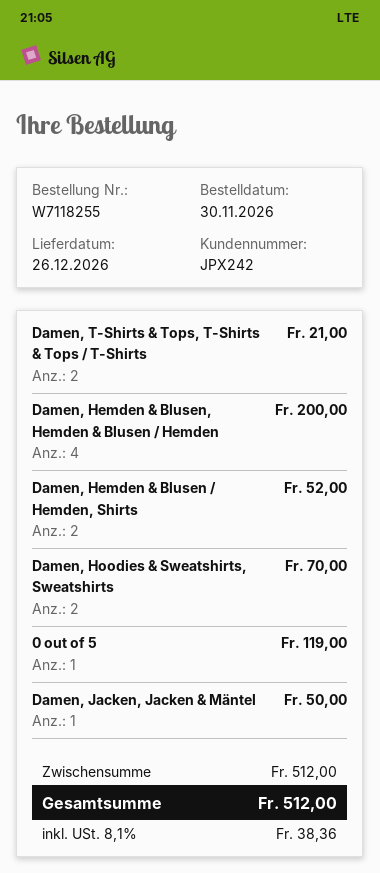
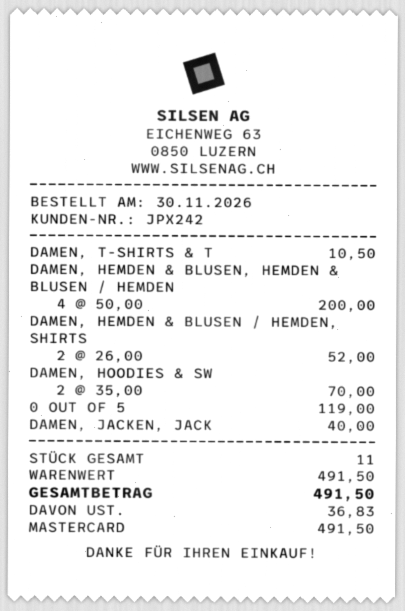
Damen, T-Shirts & Tops, T-Shirts & Tops / T-Shirts: 2 for 21.00 -> 1 for 10.50
Damen, Jacken, Jacken & Mäntel: 1 for 50.00 -> 1 for 40.00
subtotal: 512.00 -> 491.50
tax: 38.36 -> 36.83
total: 512.00 -> 491.50

